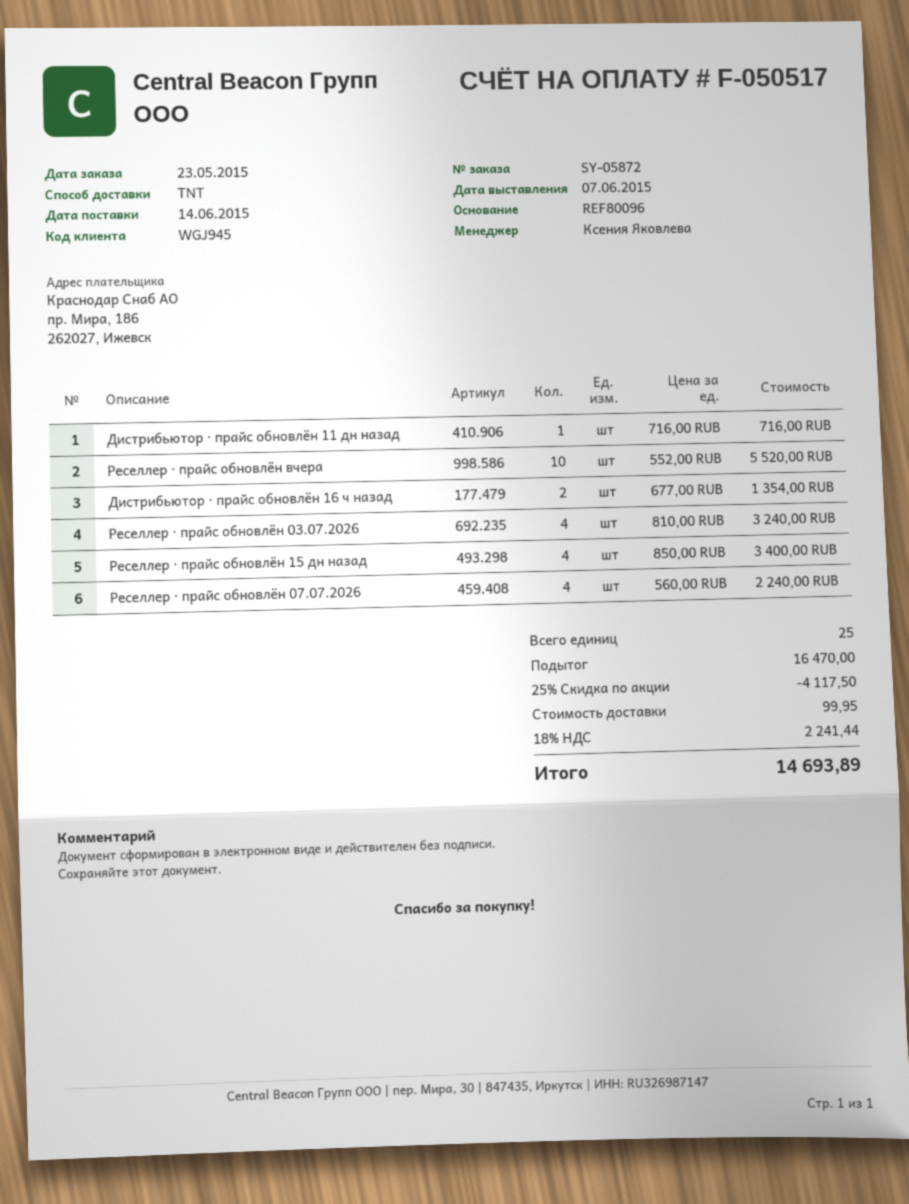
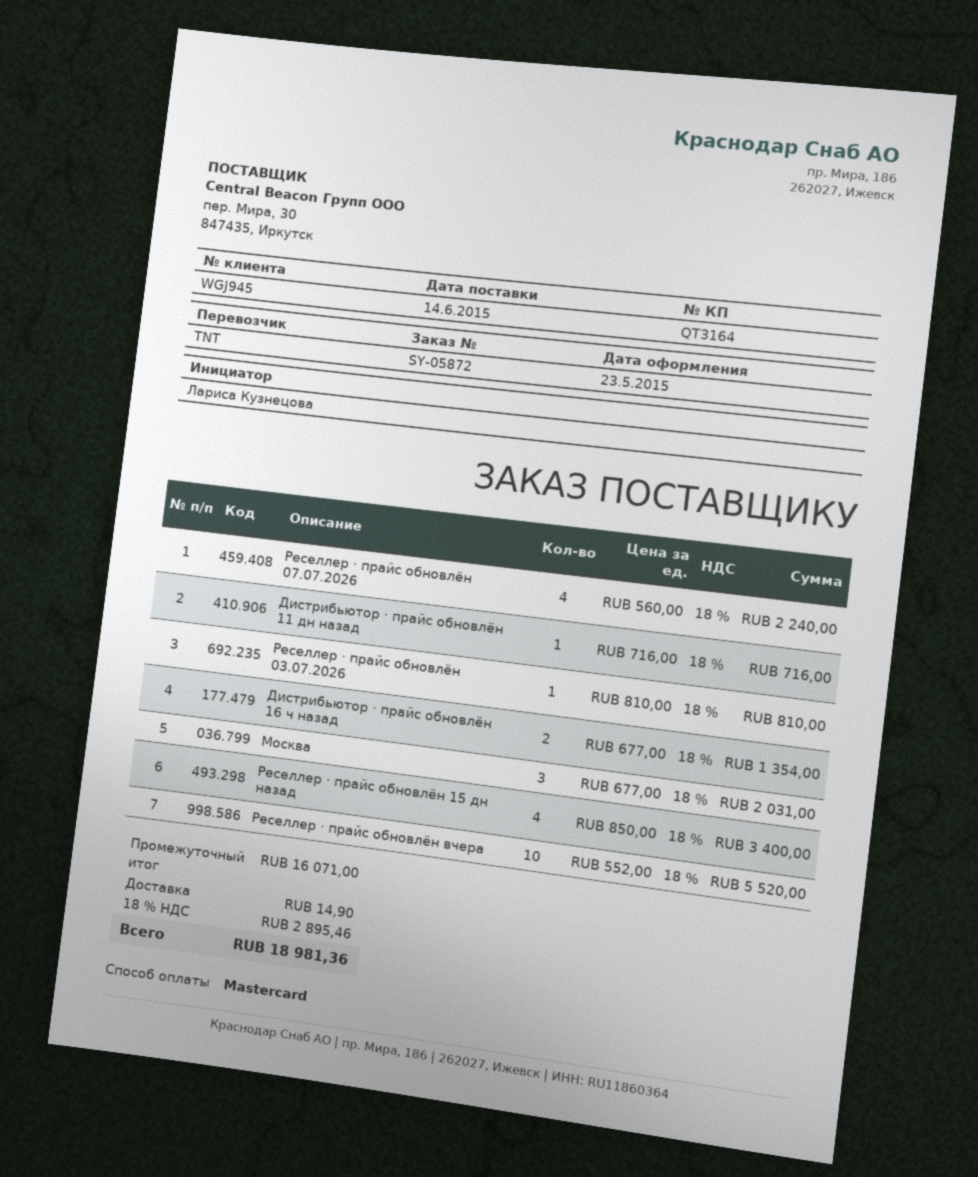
Реселлер · прайс обновлён 03.07.2026: 4 x 810.00 = 3240.00 -> 1 x 810.00 = 810.00
Москва: none -> 3 x 677.00 = 2031.00
subtotal: 16470.00 -> 16071.00
discount: 25% = 4117.50 -> none
shipping: 99.95 -> 14.90
tax: 18% = 2241.44 -> 18% = 2895.46
total: 14693.89 -> 18981.36

